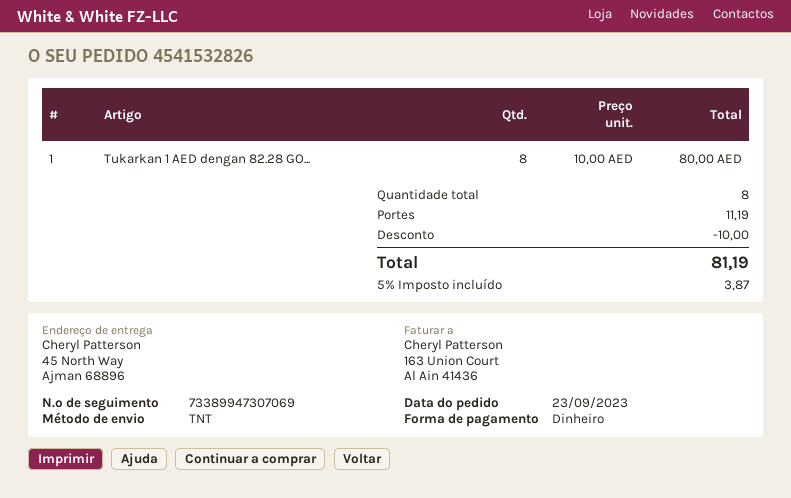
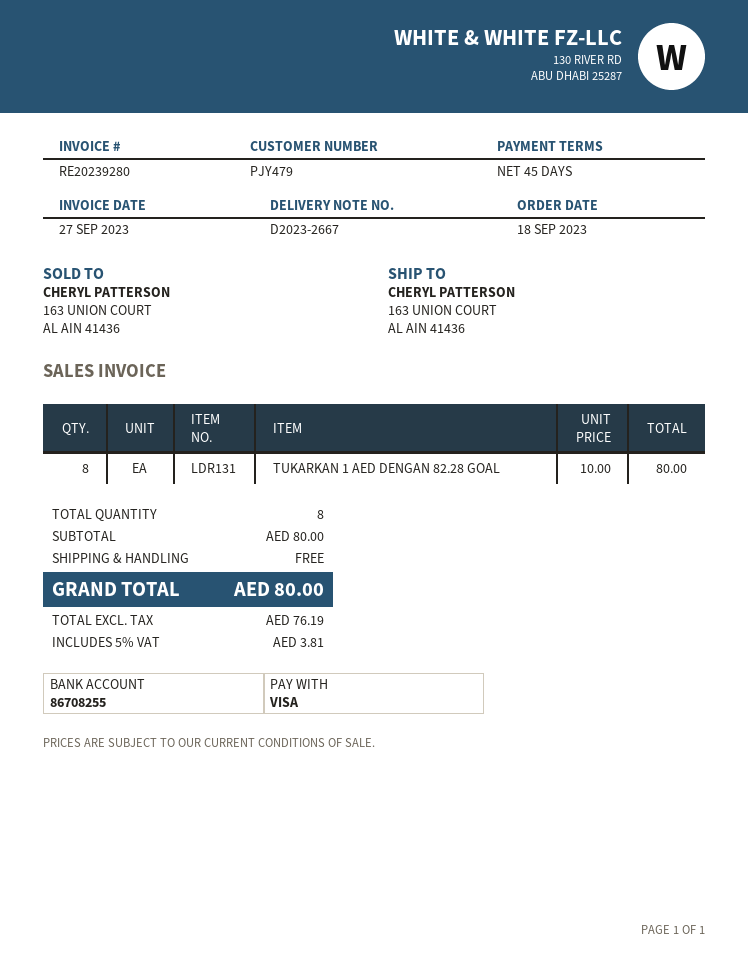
order date: 2023-09-23 -> 2023-09-18
payment method: cash -> Visa
ship to: 45 North Way, Ajman 68896 -> 163 UNION COURT, AL AIN 41436
discount: 10.00 -> none
shipping: 11.19 -> 0.00
tax: 5% = 3.87 -> 5% = 3.81
total: 81.19 -> 80.00

